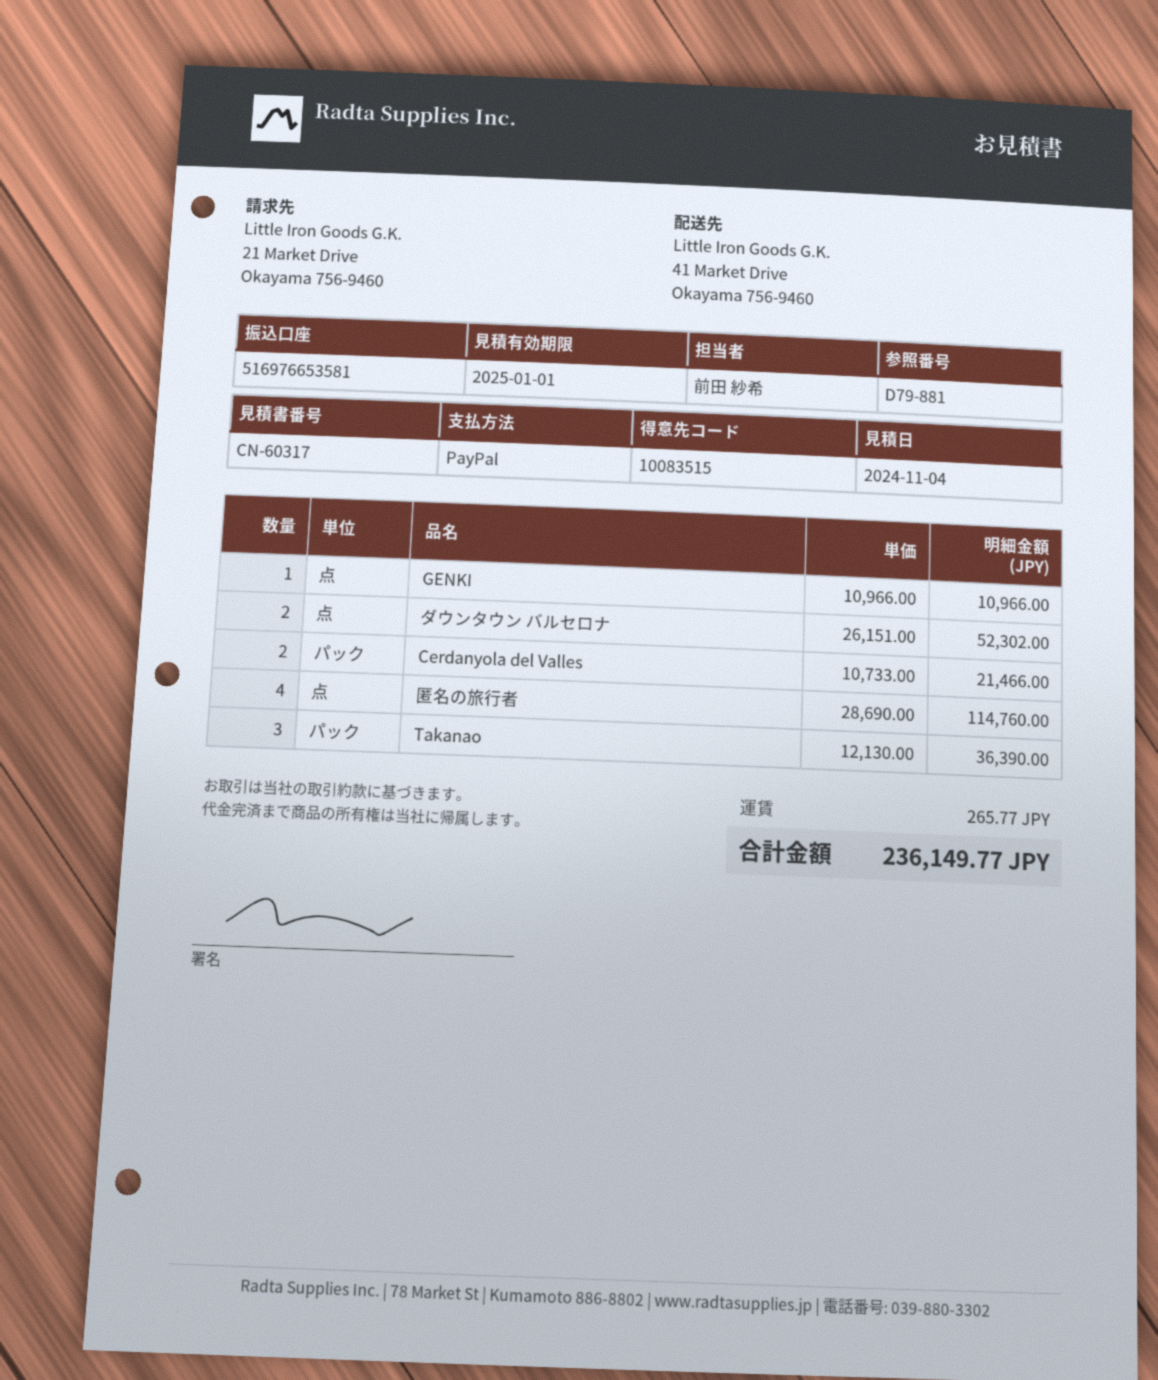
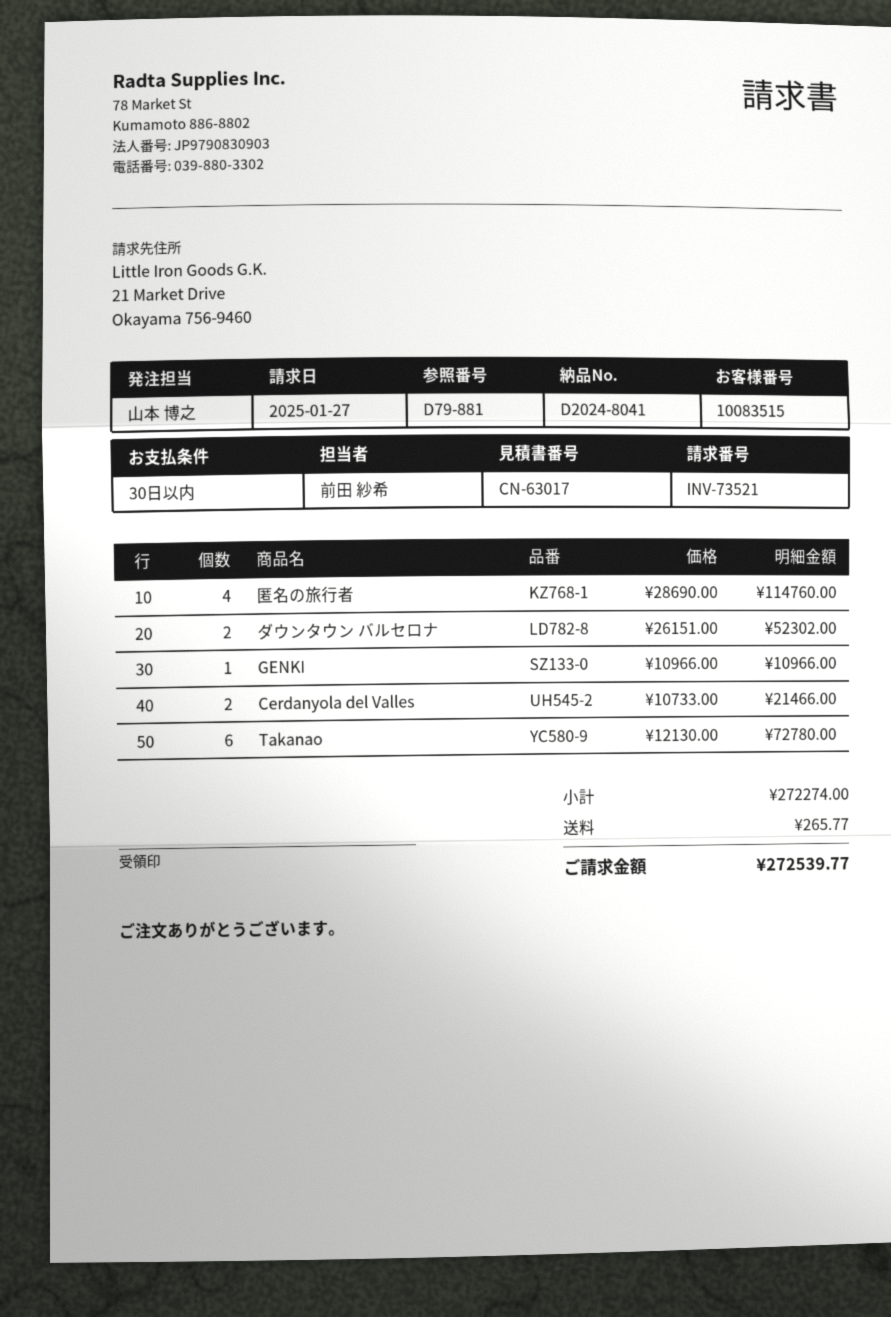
quote number: CN-60317 -> CN-63017
Takanao: 3 x 12130.00 = 36390.00 -> 6 x 12130.00 = 72780.00
total: 236149.77 -> 272539.77

